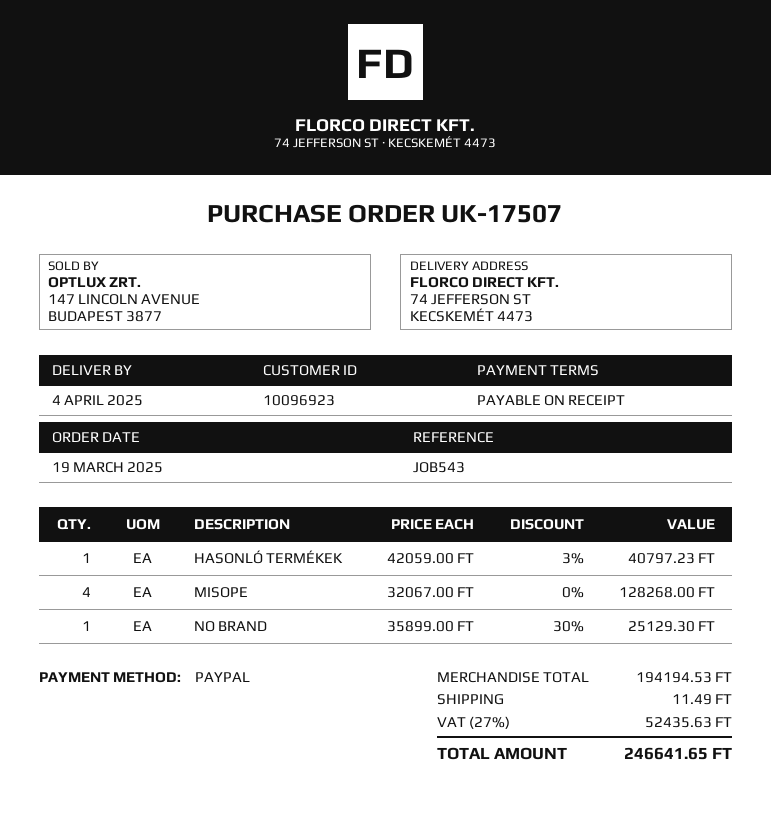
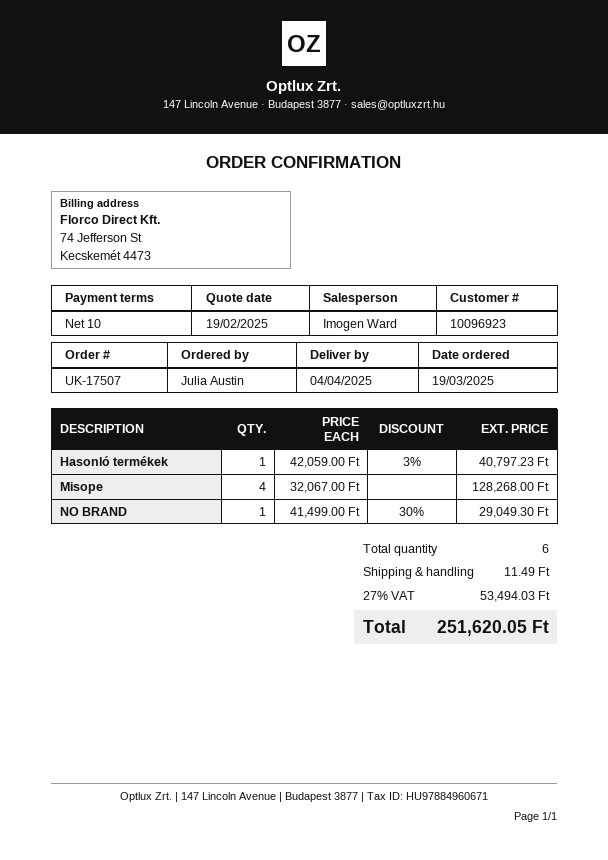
payment terms: on receipt -> 10 days
NO BRAND: 1 x 35899.00 - 30% = 25129.30 -> 1 x 41499.00 - 30% = 29049.30
tax: 27% = 52435.63 -> 27% = 53494.03
total: 246641.65 -> 251620.05

